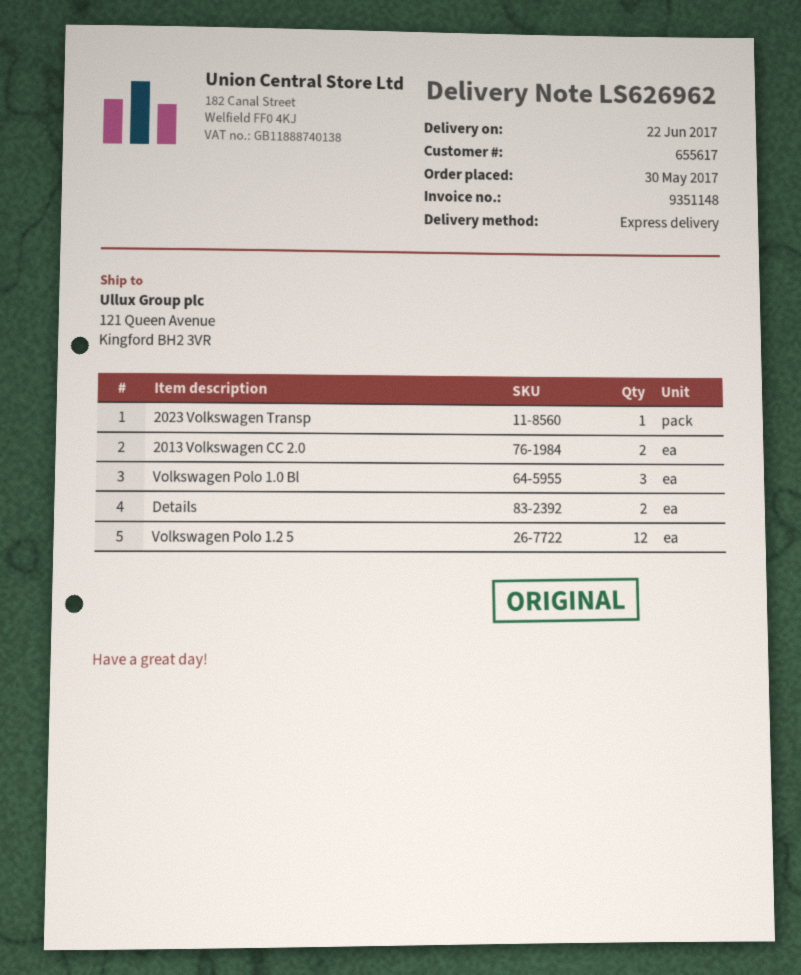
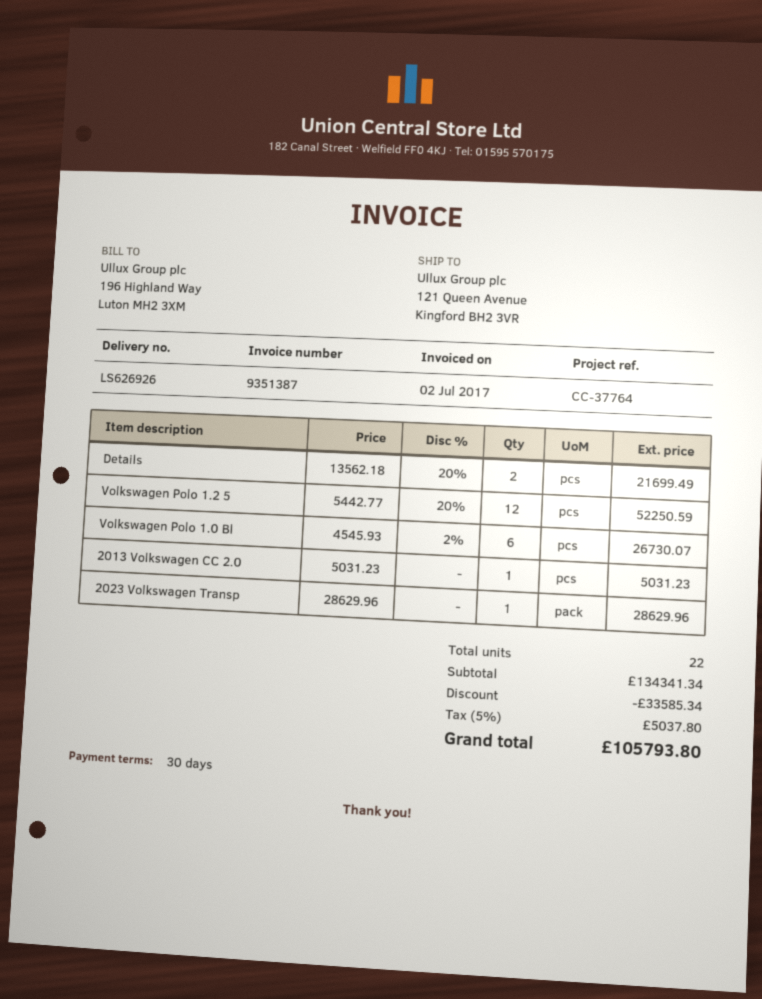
delivery note number: LS626962 -> LS626926
invoice number: 9351148 -> 9351387
2013 Volkswagen CC 2.0: 2 -> 1
Volkswagen Polo 1.0 Bl: 3 -> 6

